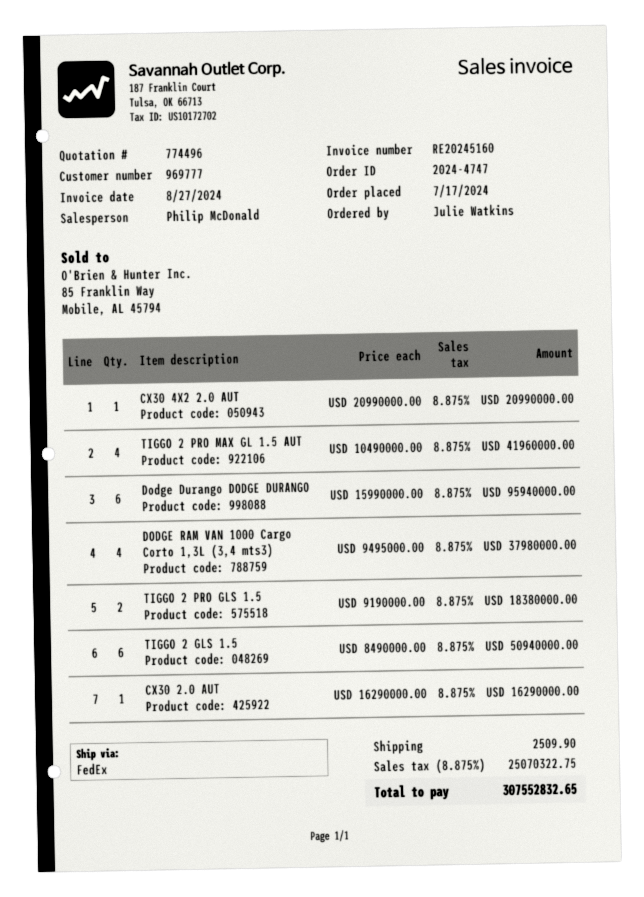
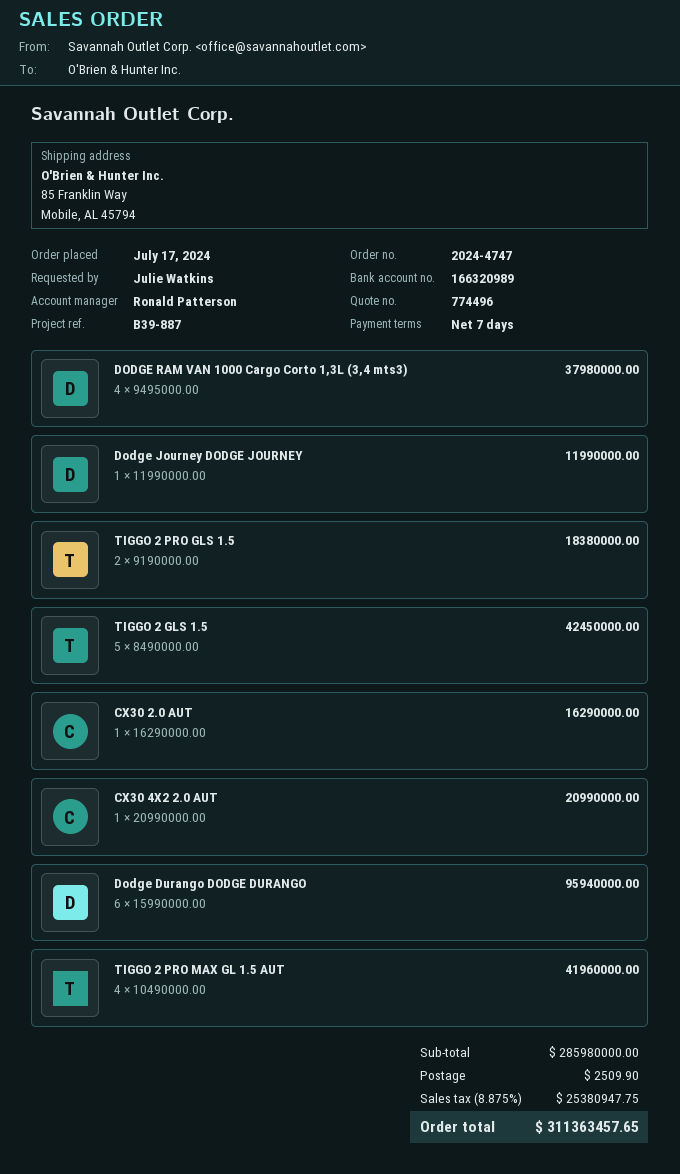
sales rep: Philip McDonald -> Ronald Patterson
TIGGO 2 GLS 1.5: 6 x 8490000.00 = 50940000.00 -> 5 x 8490000.00 = 42450000.00
Dodge Journey DODGE JOURNEY: none -> 1 x 11990000.00 = 11990000.00
tax: 8.875% = 25070322.75 -> 8.875% = 25380947.75
total: 307552832.65 -> 311363457.65

